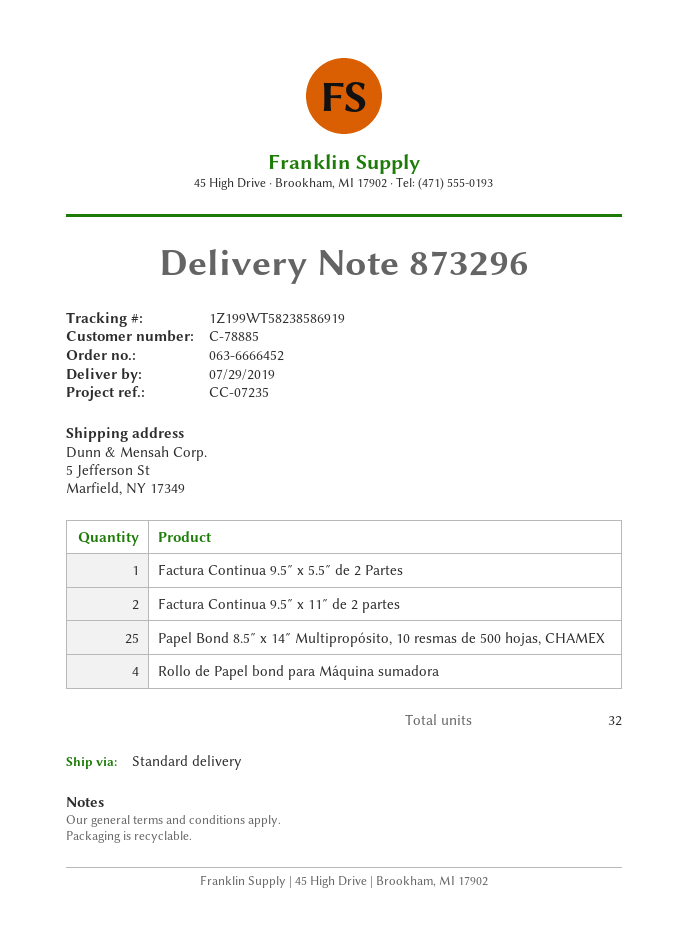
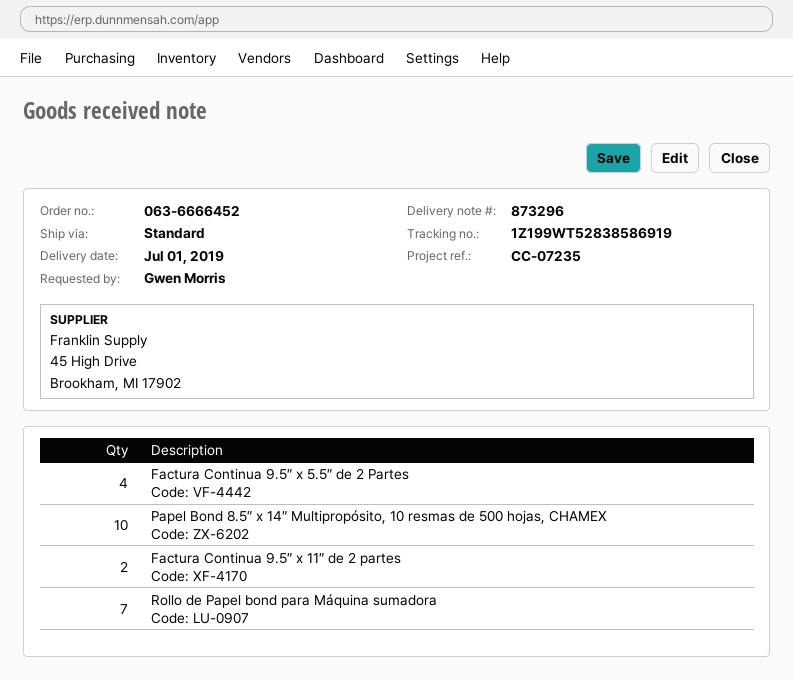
delivery date: 2019-07-29 -> 2019-07-01
tracking number: 1Z199WT58238586919 -> 1Z199WT52838586919
Factura Continua 9.5″ x 5.5″ de 2 Partes: 1 -> 4
Papel Bond 8.5″ x 14″ Multipropósito, 10 resmas de 500 hojas, CHAMEX: 25 -> 10
Rollo de Papel bond para Máquina sumadora: 4 -> 7

